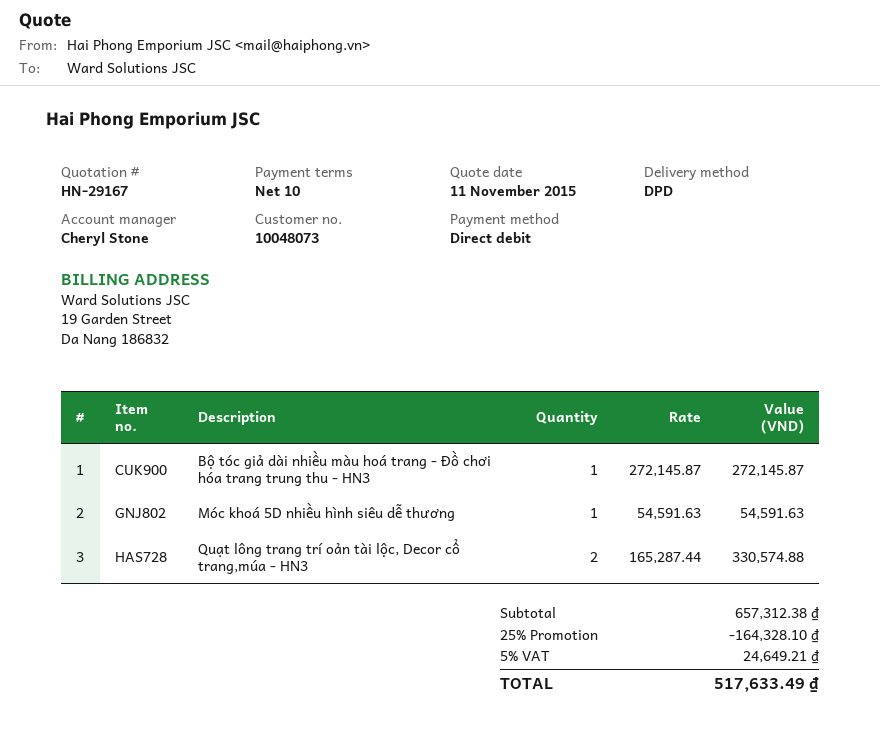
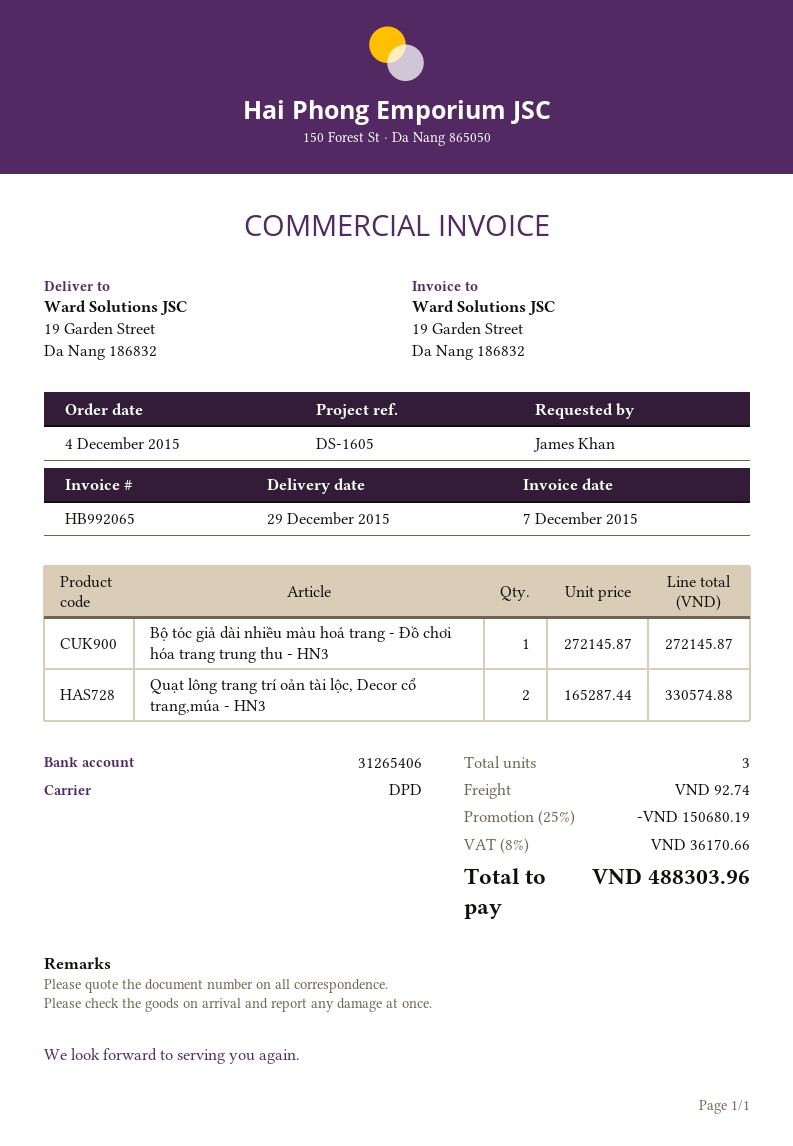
Móc khoá 5D nhiều hình siêu dễ thương: 1 x 54591.63 = 54591.63 -> none
discount: 25% = 164328.10 -> 25% = 150680.19
shipping: none -> 92.74
tax: 5% = 24649.21 -> 8% = 36170.66
total: 517633.49 -> 488303.96

